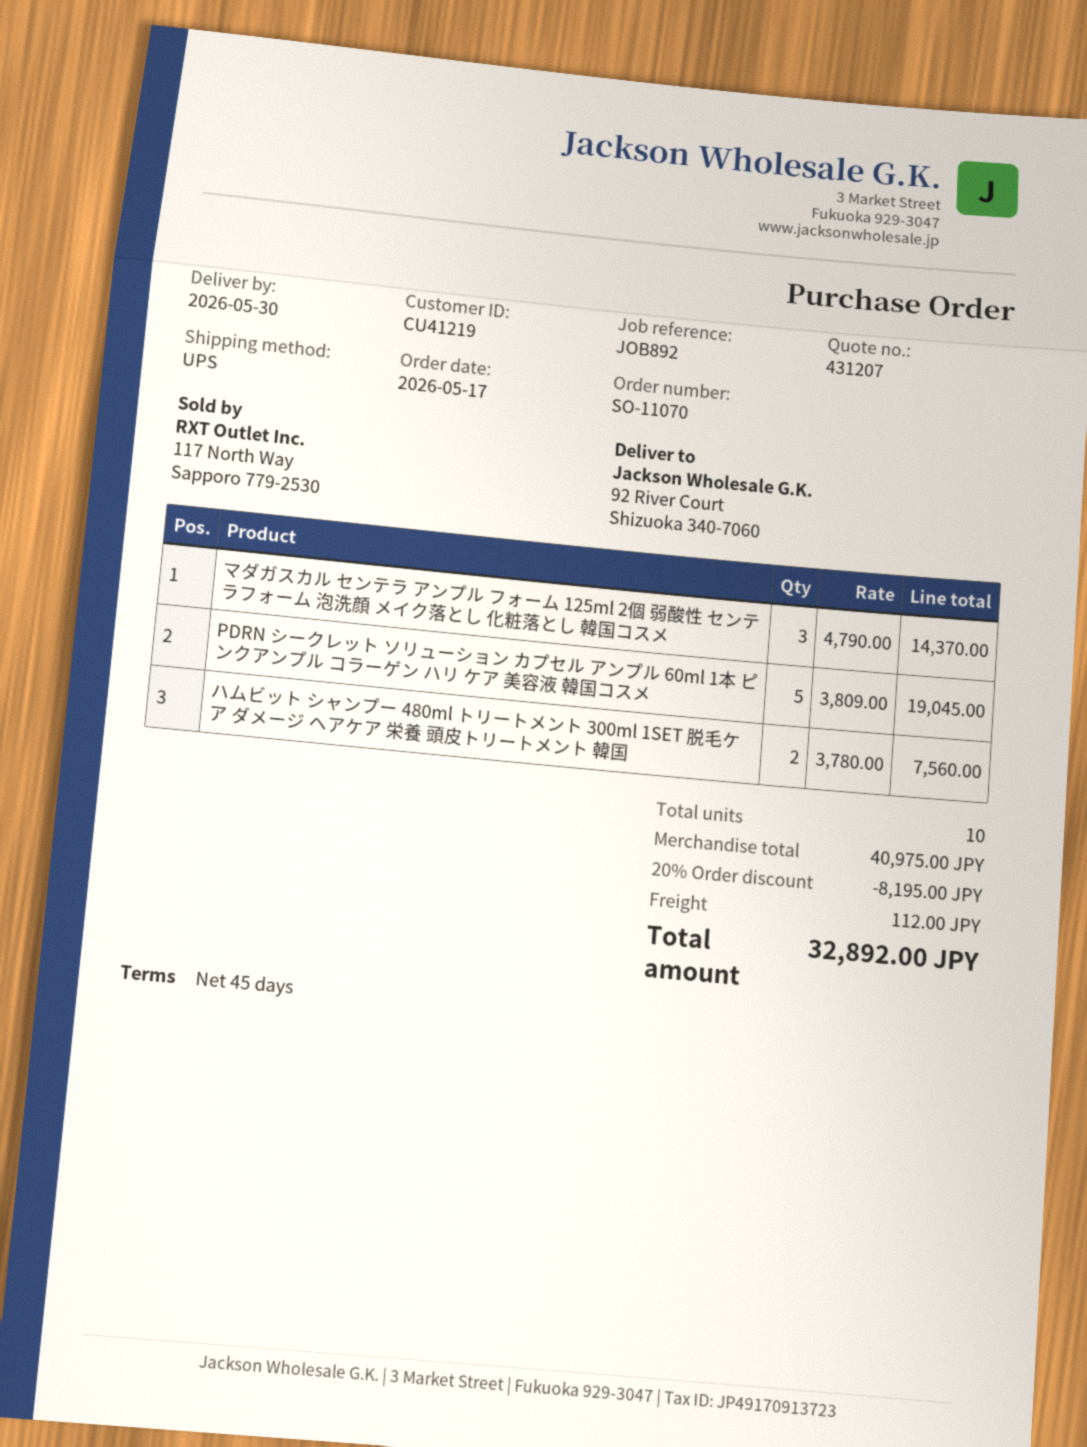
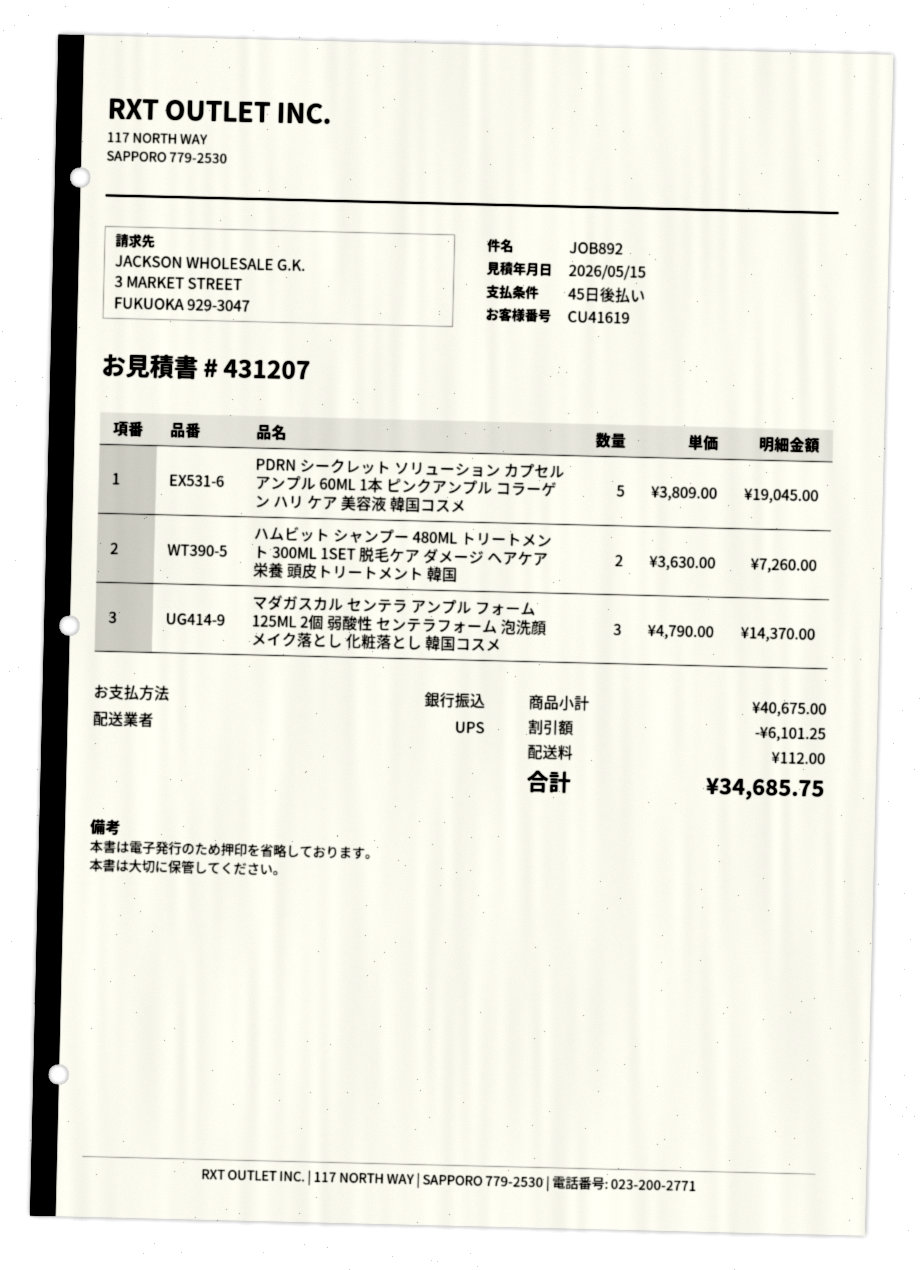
customer number: CU41219 -> CU41619
ハムビット シャンプー 480ml トリートメント 300ml 1SET 脱毛ケア ダメージ ヘアケア 栄養 頭皮トリートメント 韓国: 2 x 3780.00 = 7560.00 -> 2 x 3630.00 = 7260.00
subtotal: 40975.00 -> 40675.00
discount: 8195.00 -> 6101.25
total: 32892.00 -> 34685.75

